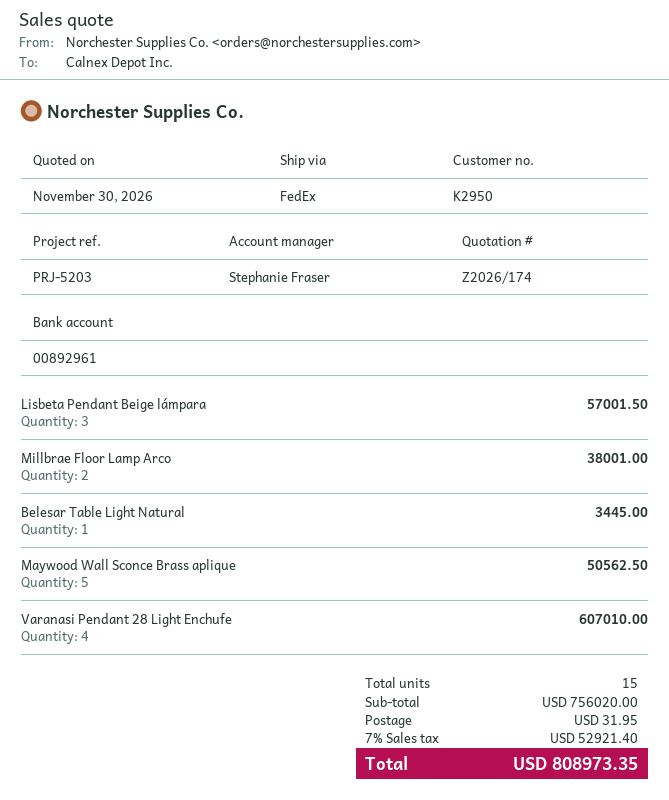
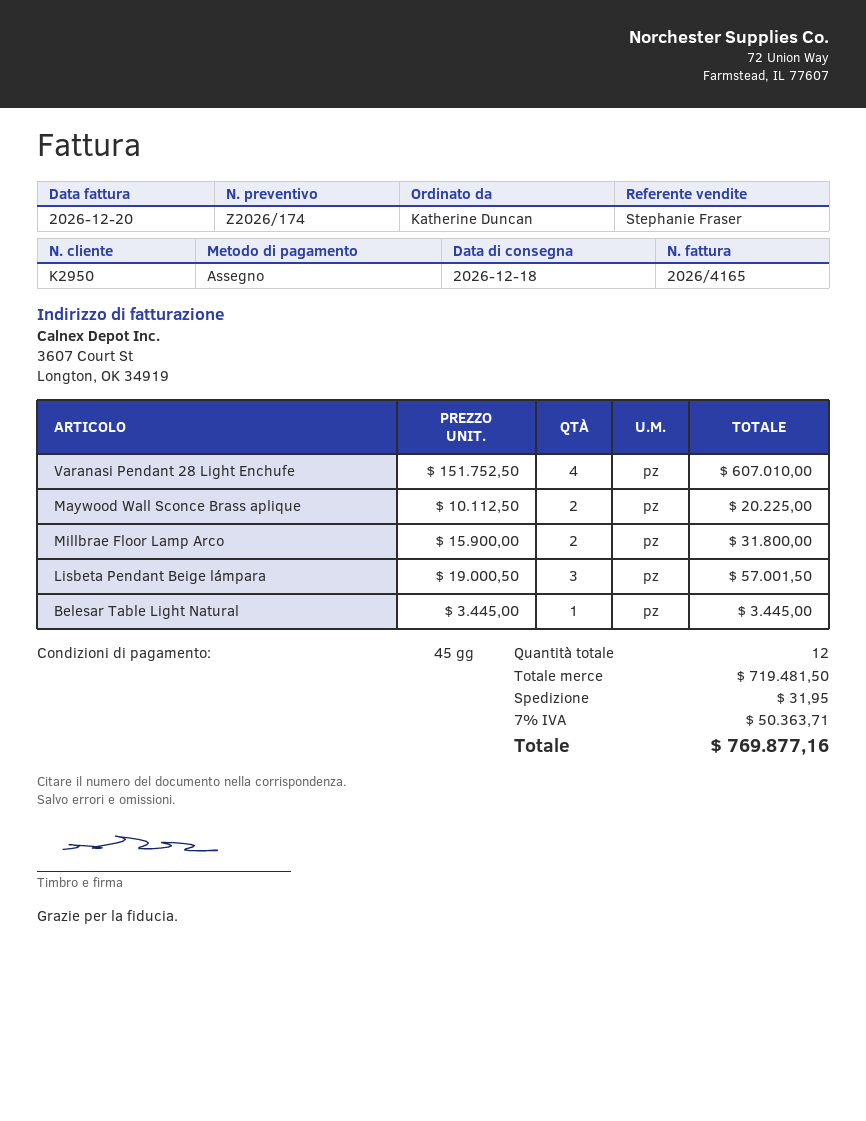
Millbrae Floor Lamp Arco: 2 for 38001.00 -> 2 for 31800.00
Maywood Wall Sconce Brass aplique: 5 for 50562.50 -> 2 for 20225.00
total quantity: 15 -> 12
subtotal: 756020.00 -> 719481.50
tax: 7% = 52921.40 -> 7% = 50363.71
total: 808973.35 -> 769877.16

